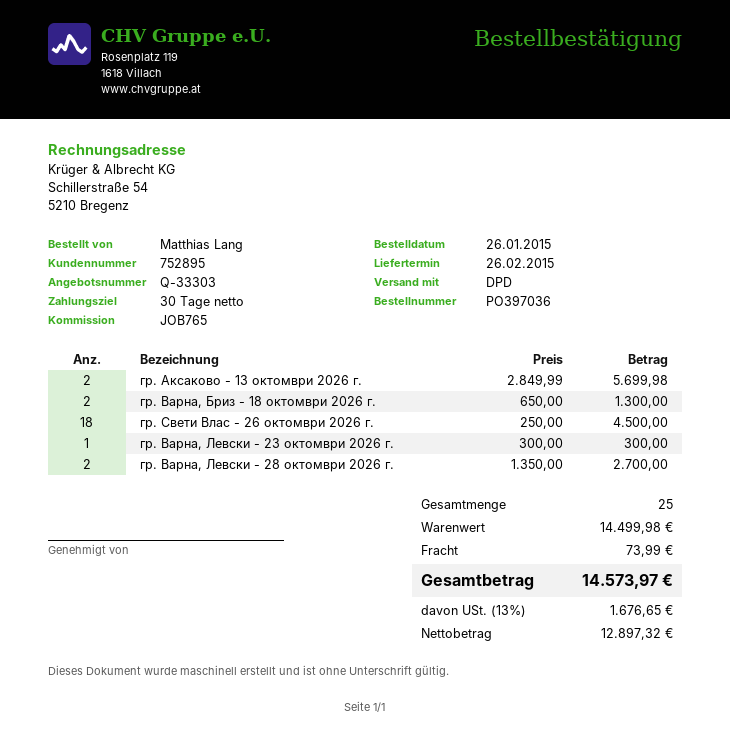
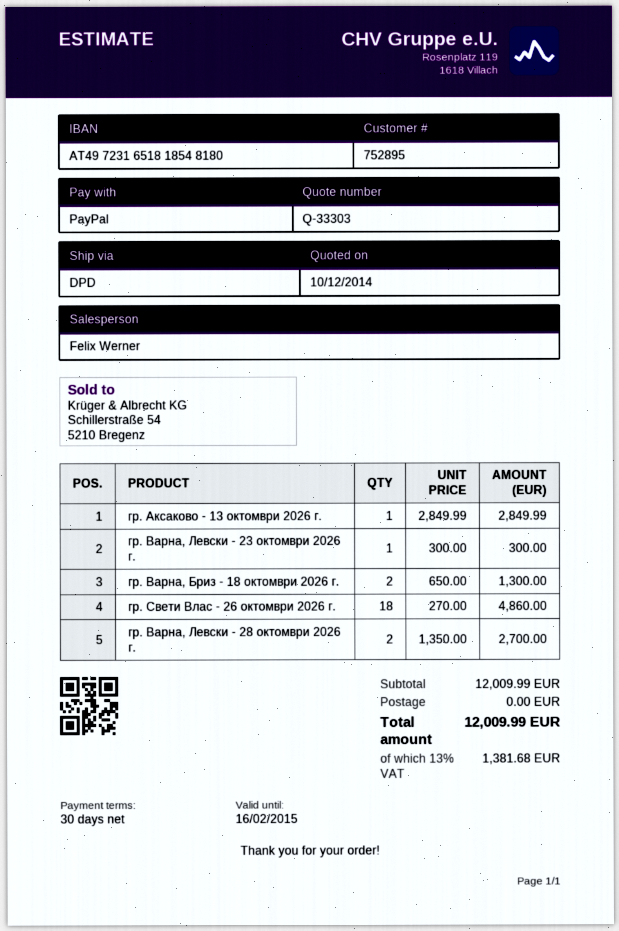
гр. Аксаково - 13 октомври 2026 г.: 2 x 2849.99 = 5699.98 -> 1 x 2849.99 = 2849.99
гр. Свети Влас - 26 октомври 2026 г.: 18 x 250.00 = 4500.00 -> 18 x 270.00 = 4860.00
subtotal: 14499.98 -> 12009.99
shipping: 73.99 -> 0.00
tax: 13% = 1676.65 -> 13% = 1381.68
total: 14573.97 -> 12009.99

